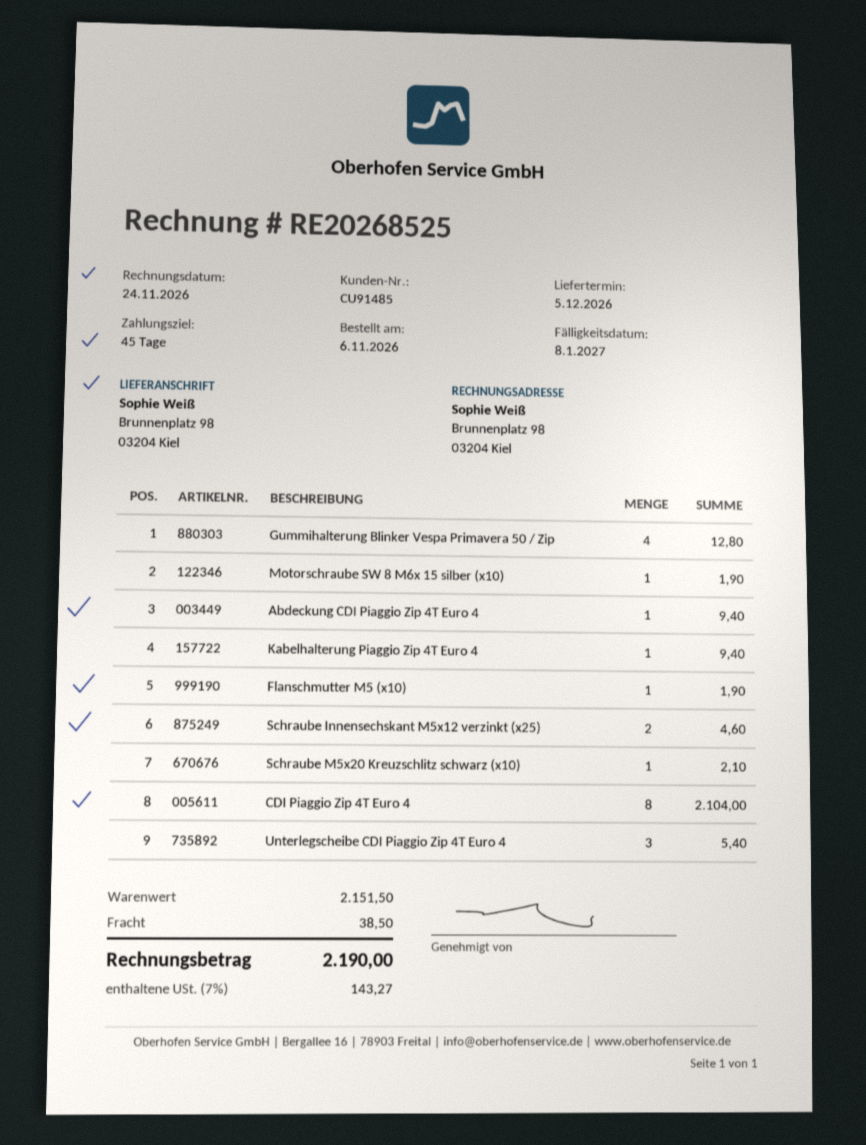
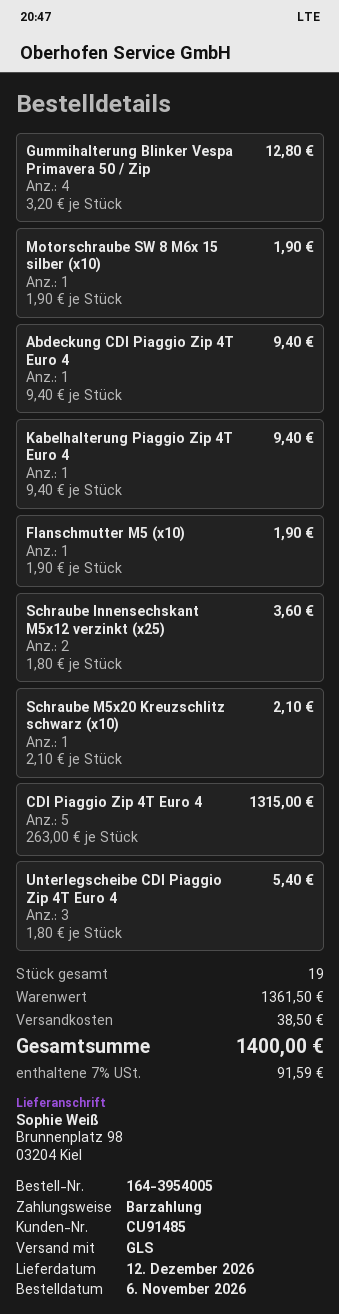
delivery date: 2026-12-05 -> 2026-12-12
Schraube Innensechskant M5x12 verzinkt (x25): 2 for 4.60 -> 2 for 3.60
CDI Piaggio Zip 4T Euro 4: 8 for 2104.00 -> 5 for 1315.00
subtotal: 2151.50 -> 1361.50
tax: 7% = 143.27 -> 7% = 91.59
total: 2190.00 -> 1400.00

